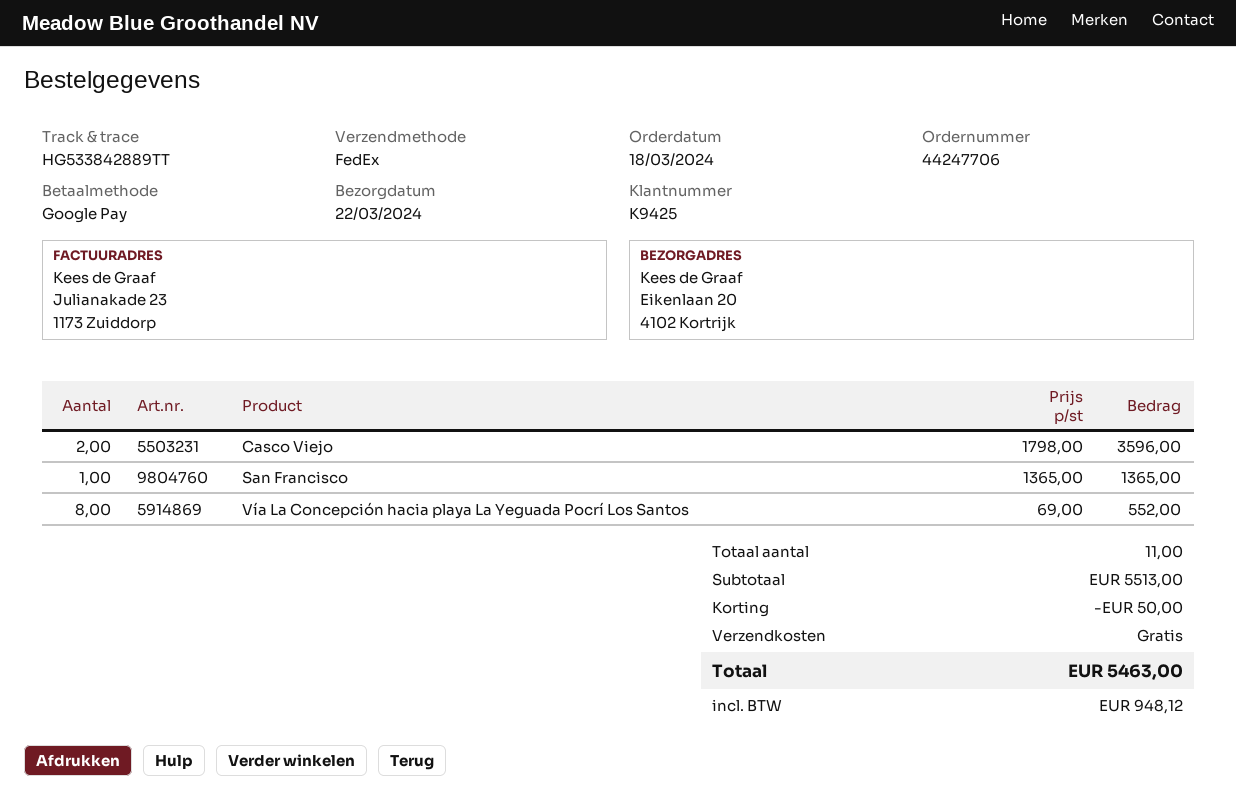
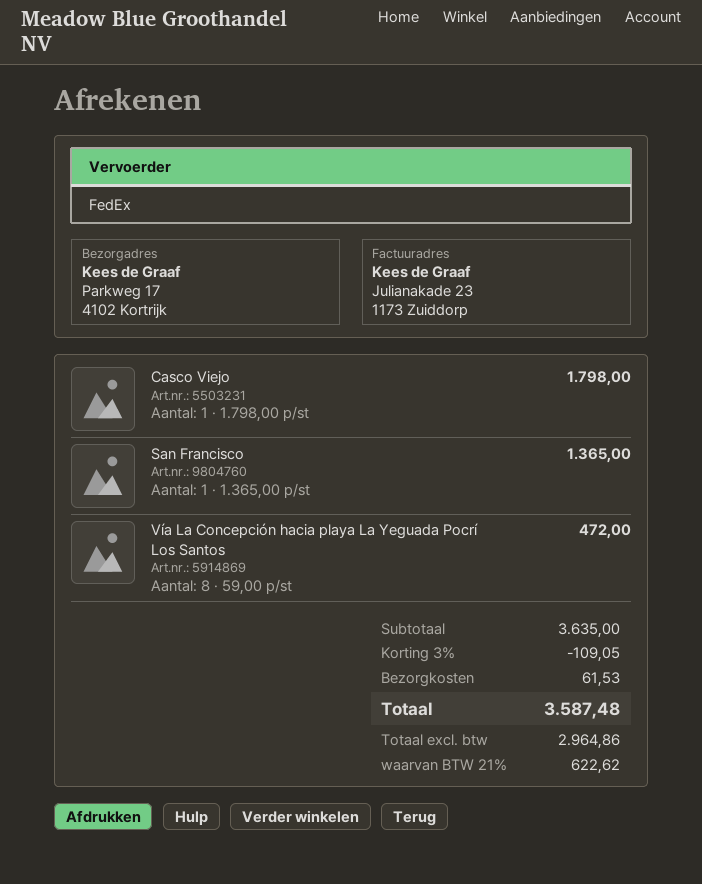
ship to: Eikenlaan 20, 4102 Kortrijk -> Parkweg 17, 4102 Kortrijk
Casco Viejo: 2 x 1798.00 = 3596.00 -> 1 x 1798.00 = 1798.00
Vía La Concepción hacia playa La Yeguada Pocrí Los Santos: 8 x 69.00 = 552.00 -> 8 x 59.00 = 472.00
subtotal: 5513.00 -> 3635.00
discount: 50.00 -> 109.05
shipping: 0.00 -> 61.53
tax: 948.12 -> 622.62
total: 5463.00 -> 3587.48

